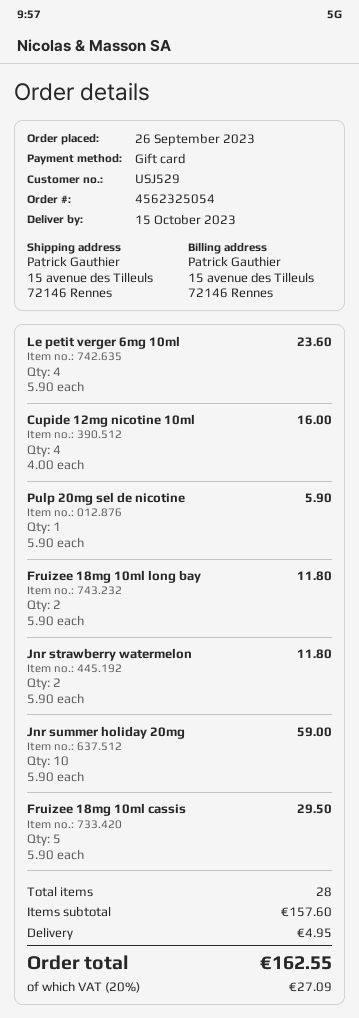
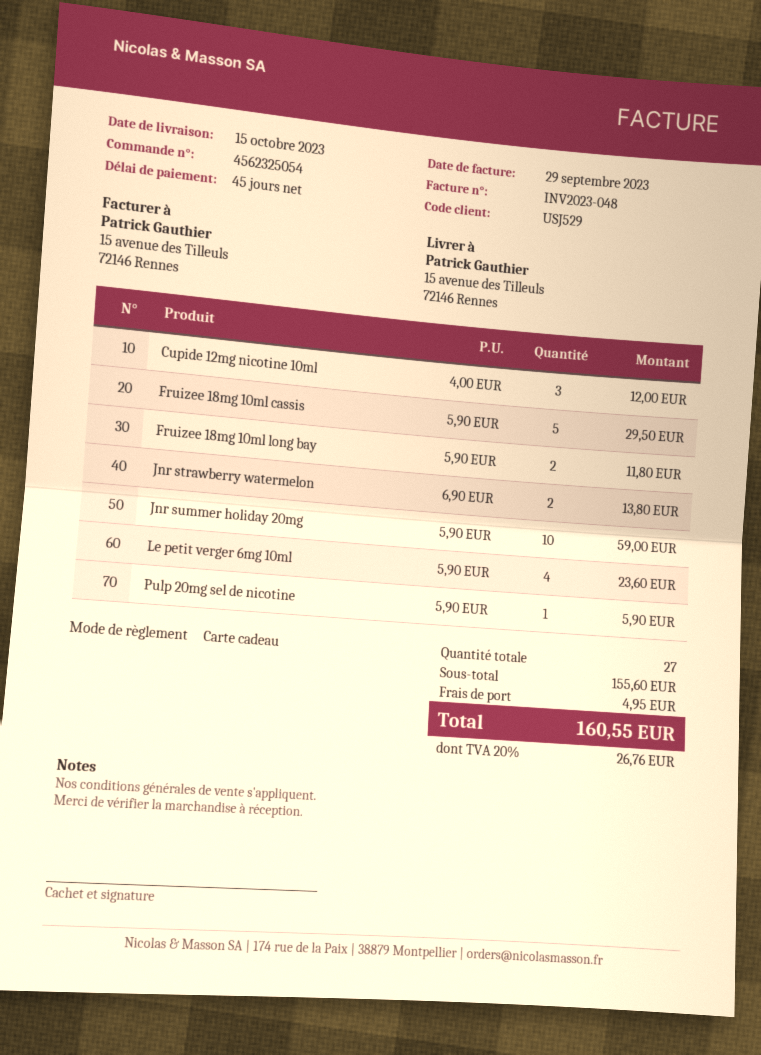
Cupide 12mg nicotine 10ml: 4 x 4.00 = 16.00 -> 3 x 4.00 = 12.00
Jnr strawberry watermelon: 2 x 5.90 = 11.80 -> 2 x 6.90 = 13.80
total quantity: 28 -> 27
subtotal: 157.60 -> 155.60
tax: 20% = 27.09 -> 20% = 26.76
total: 162.55 -> 160.55

